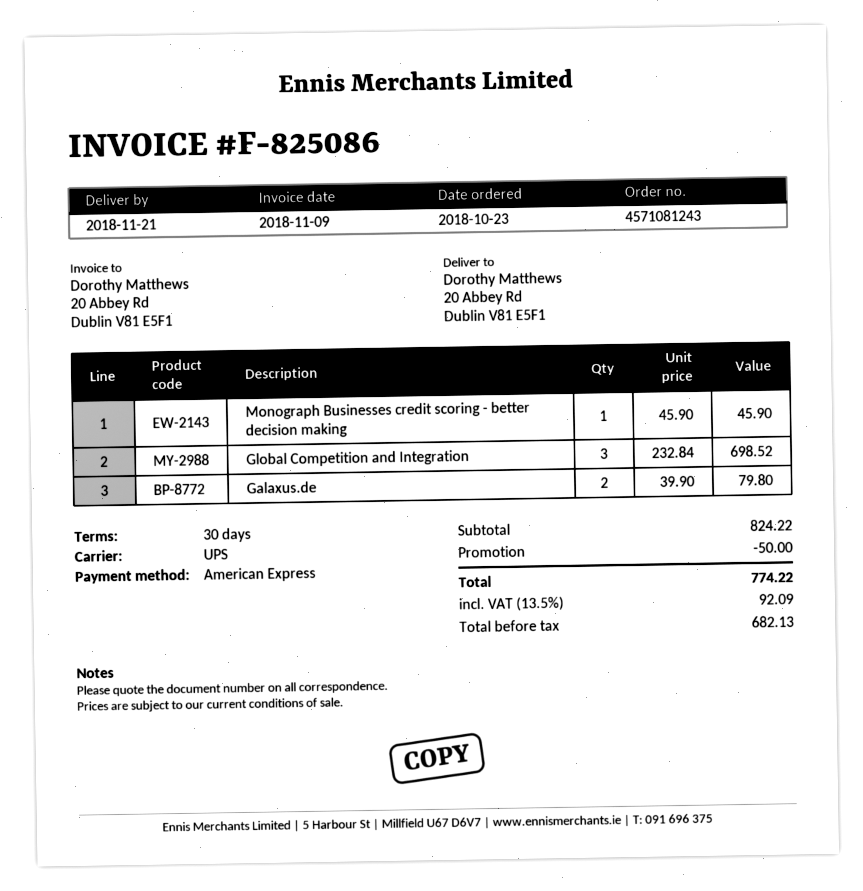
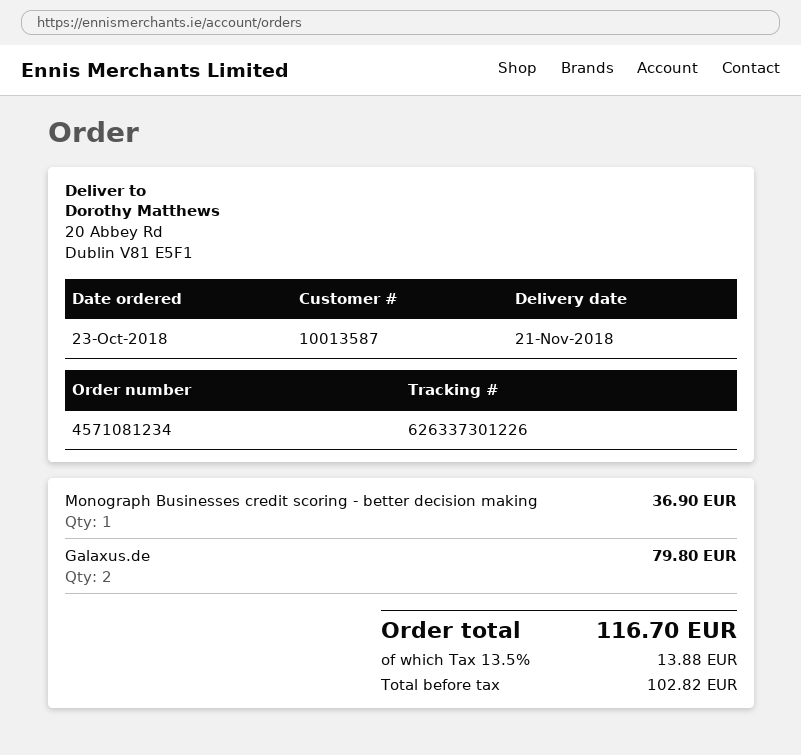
order number: 4571081243 -> 4571081234
Monograph Businesses credit scoring - better decision making: 1 for 45.90 -> 1 for 36.90
Global Competition and Integration: 3 for 698.52 -> none
discount: 50.00 -> none
net: 682.13 -> 102.82
tax: 13.5% = 92.09 -> 13.5% = 13.88
total: 774.22 -> 116.70

